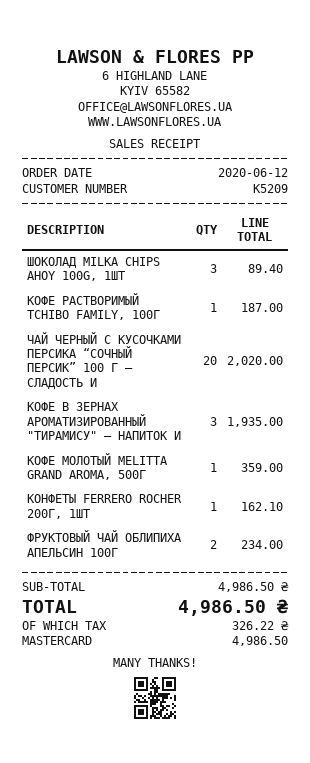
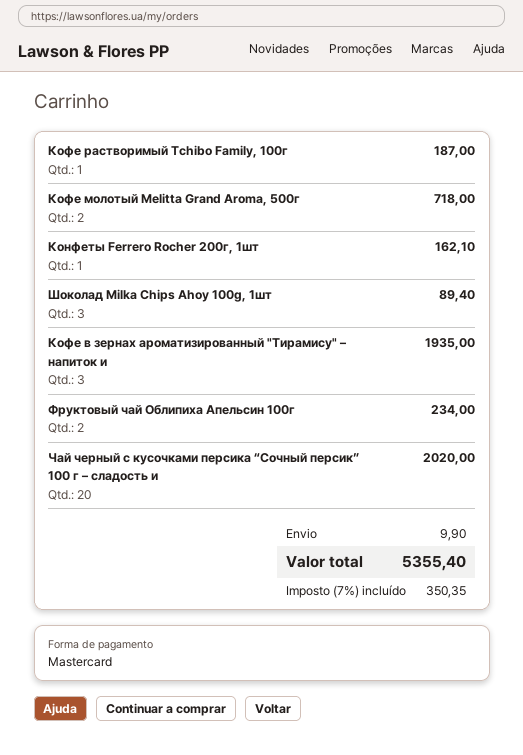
КОФЕ МОЛОТЫЙ MELITTA GRAND AROMA, 500Г: 1 for 359.00 -> 2 for 718.00
shipping: none -> 9.90
tax: 326.22 -> 350.35
total: 4986.50 -> 5355.40

